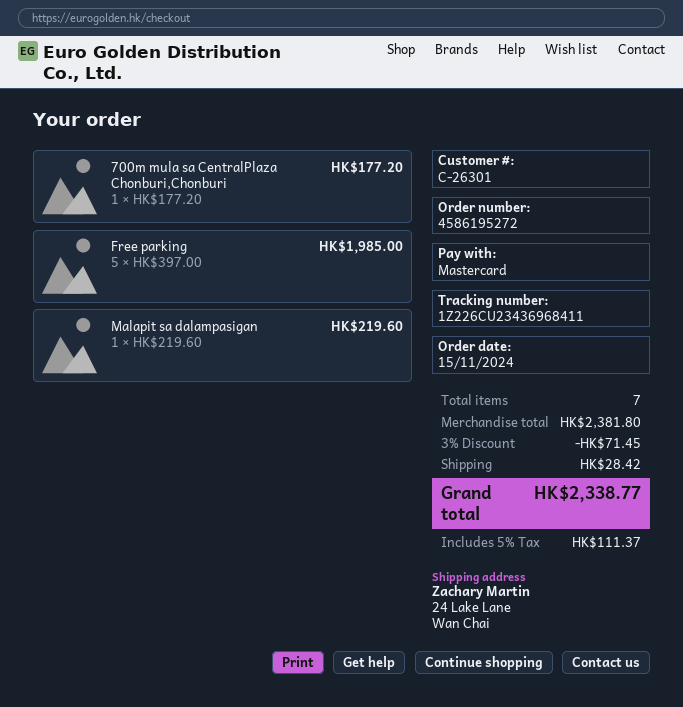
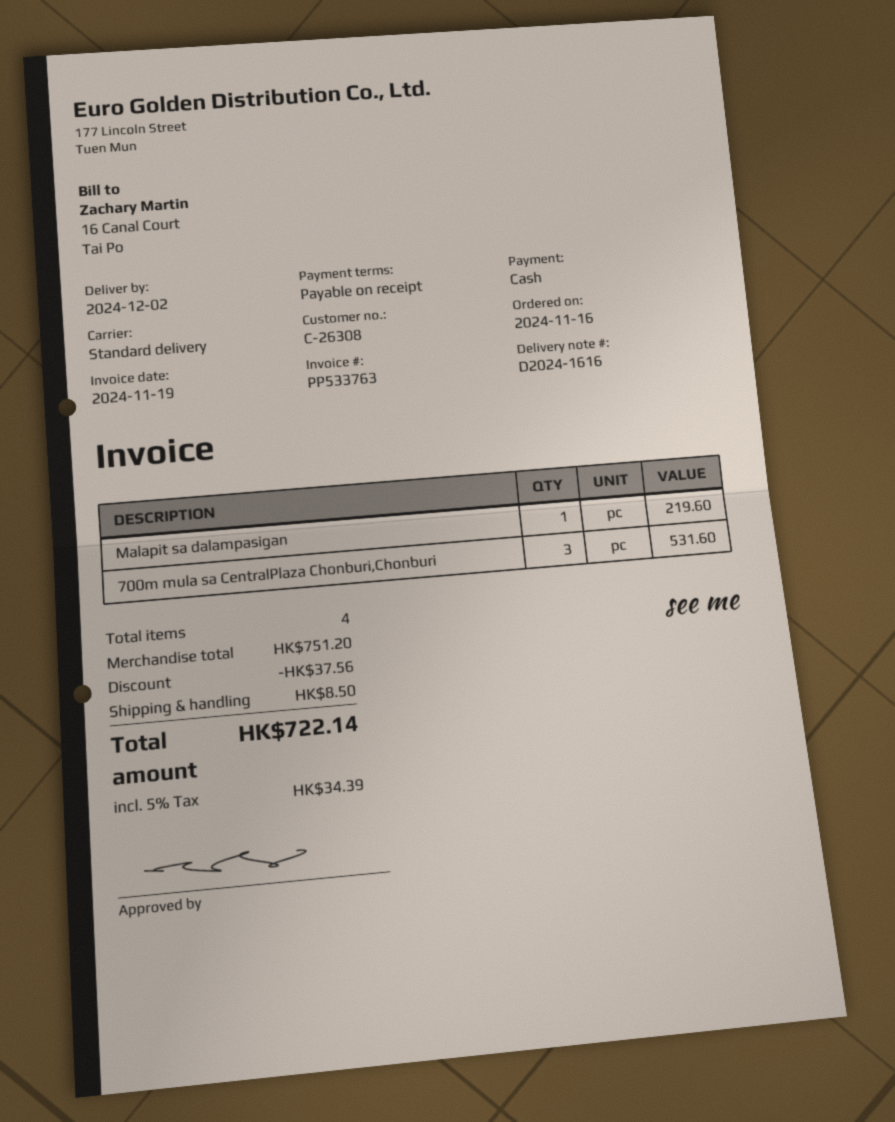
order date: 2024-11-15 -> 2024-11-16
customer number: C-26301 -> C-26308
payment method: Mastercard -> cash
700m mula sa CentralPlaza Chonburi,Chonburi: 1 for 177.20 -> 3 for 531.60
Free parking: 5 for 1985.00 -> none
total quantity: 7 -> 4
subtotal: 2381.80 -> 751.20
discount: 71.45 -> 37.56
shipping: 28.42 -> 8.50
tax: 5% = 111.37 -> 5% = 34.39
total: 2338.77 -> 722.14

